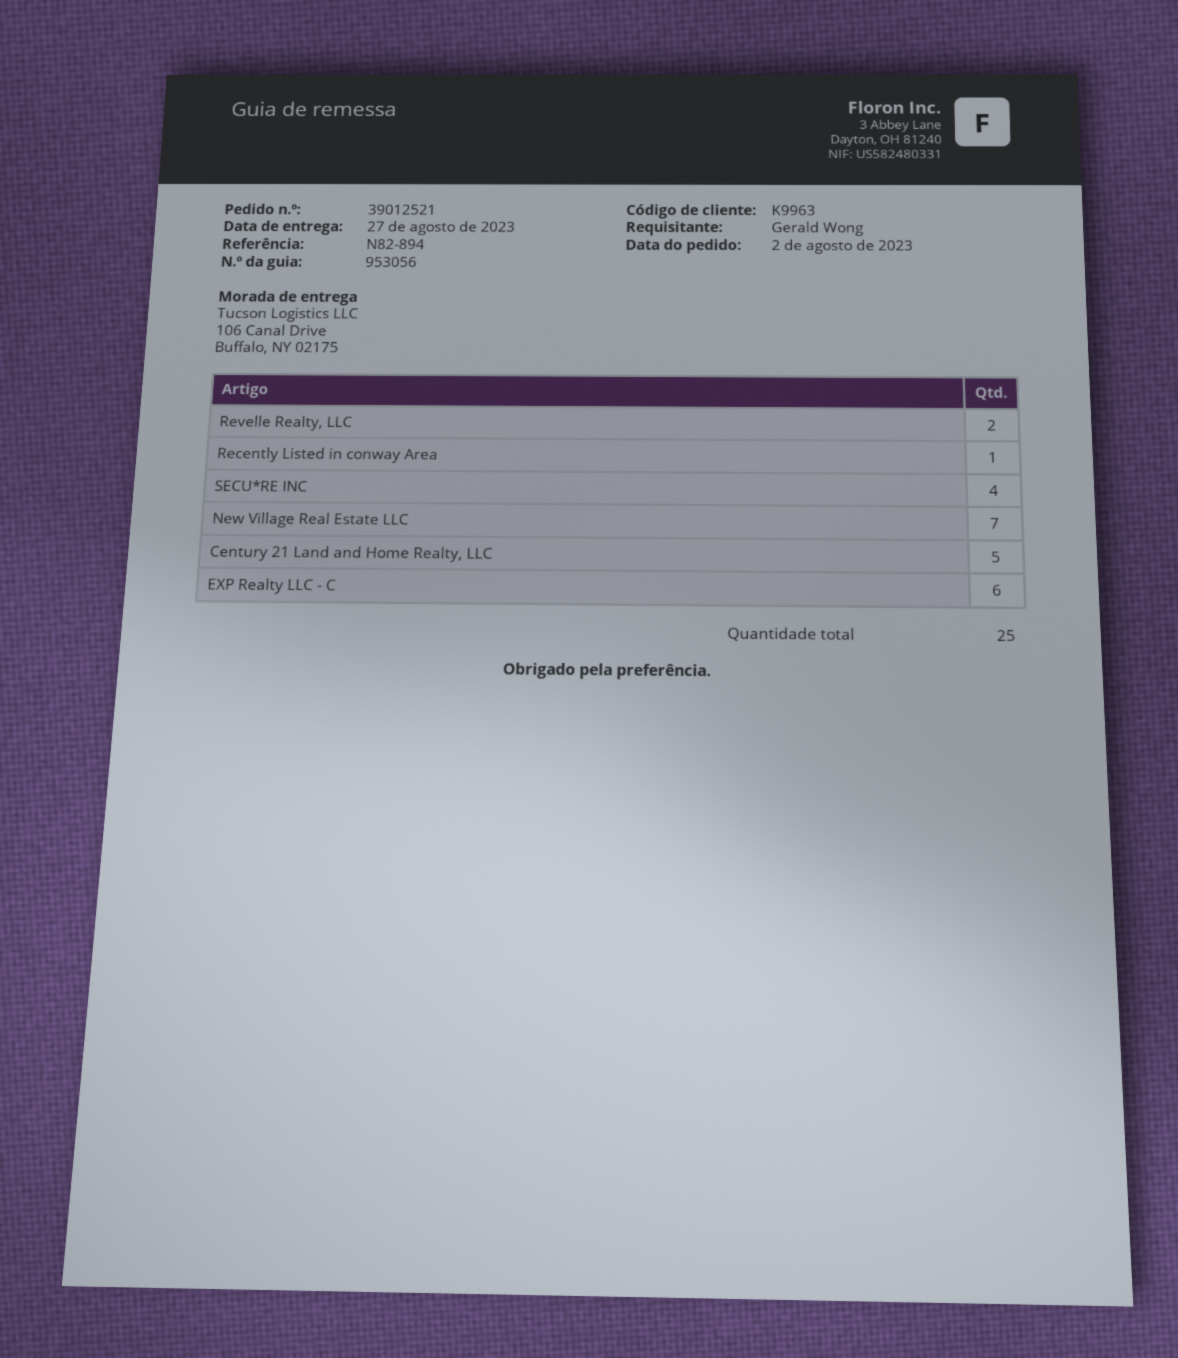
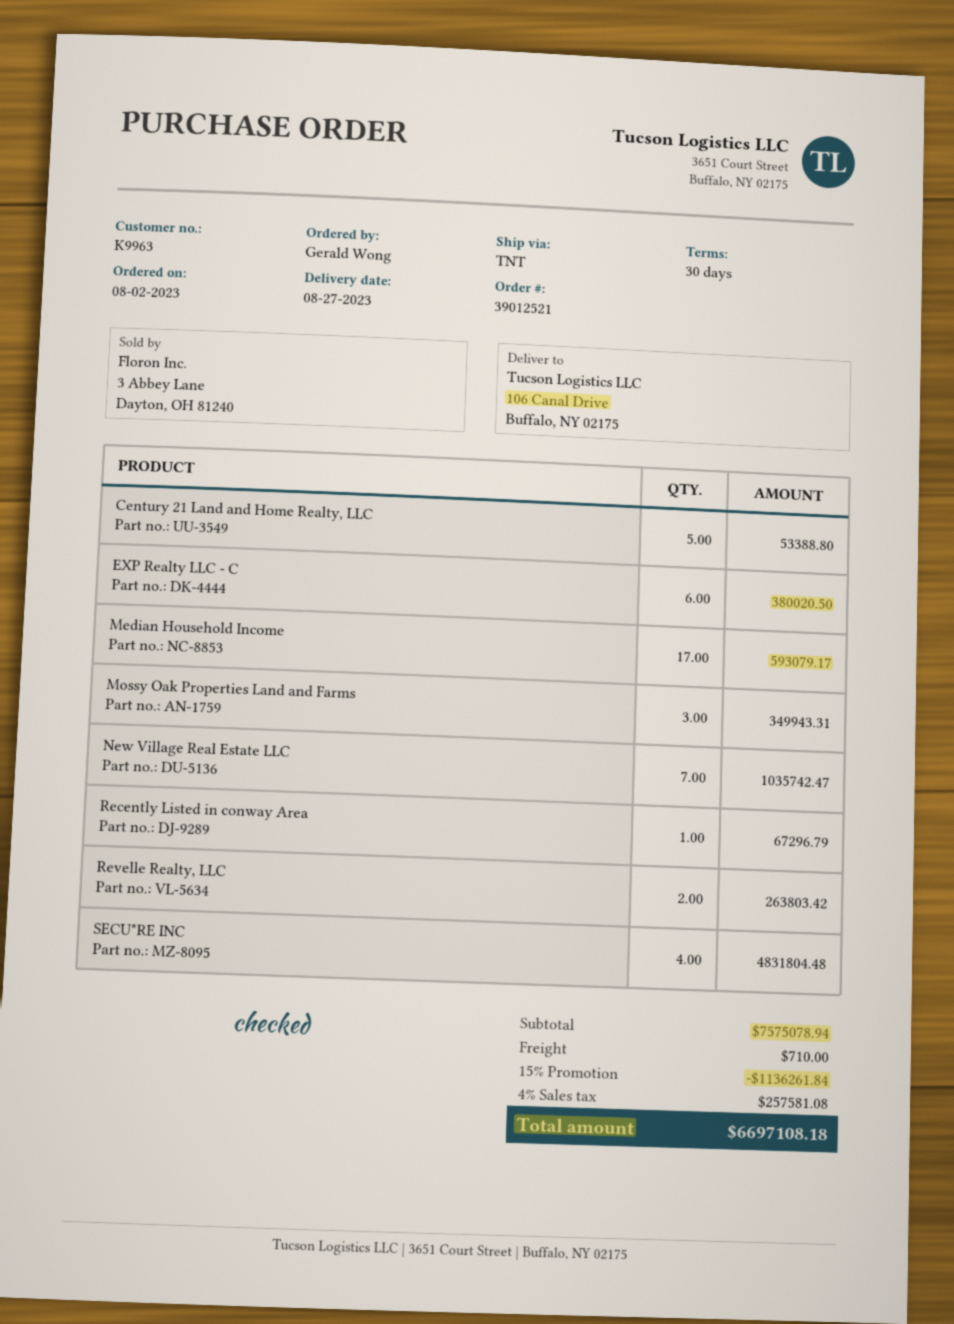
Median Household Income: none -> 17
Mossy Oak Properties Land and Farms: none -> 3

